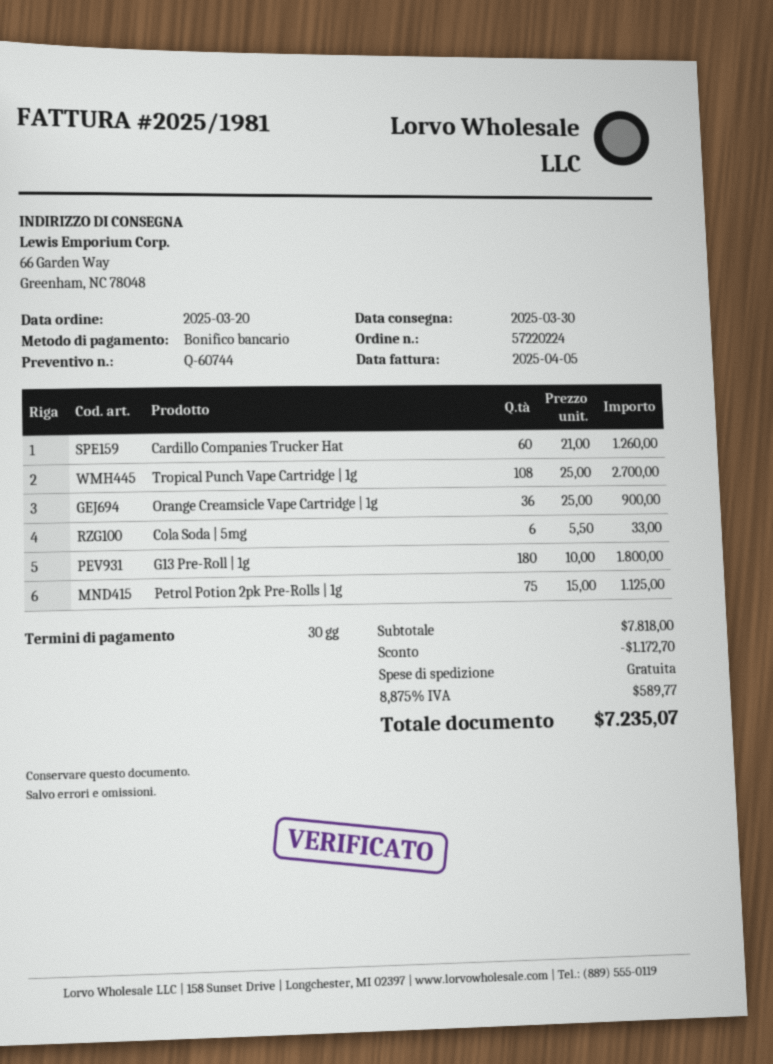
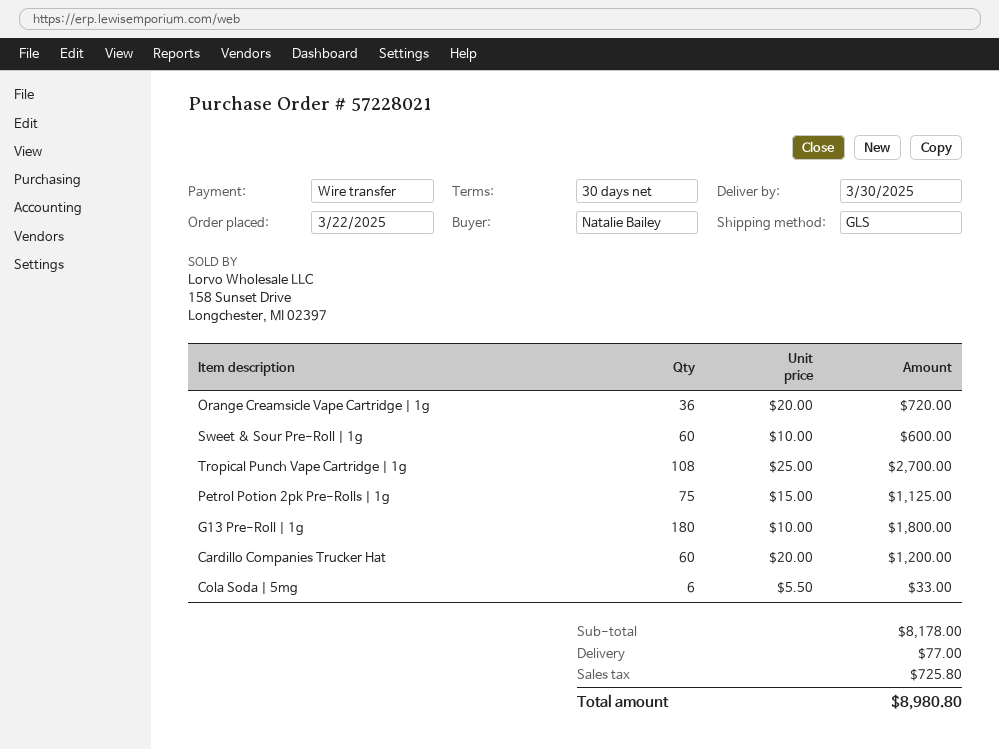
order number: 57220224 -> 57228021
order date: 2025-03-20 -> 2025-03-22
Cardillo Companies Trucker Hat: 60 x 21.00 = 1260.00 -> 60 x 20.00 = 1200.00
Orange Creamsicle Vape Cartridge | 1g: 36 x 25.00 = 900.00 -> 36 x 20.00 = 720.00
Sweet & Sour Pre-Roll | 1g: none -> 60 x 10.00 = 600.00
subtotal: 7818.00 -> 8178.00
discount: 1172.70 -> none
shipping: 0.00 -> 77.00
tax: 589.77 -> 725.80
total: 7235.07 -> 8980.80

